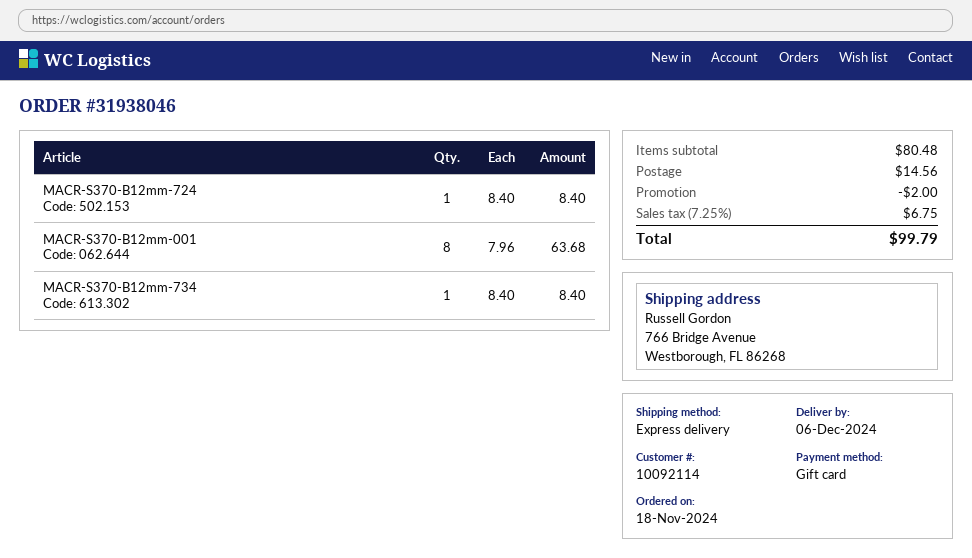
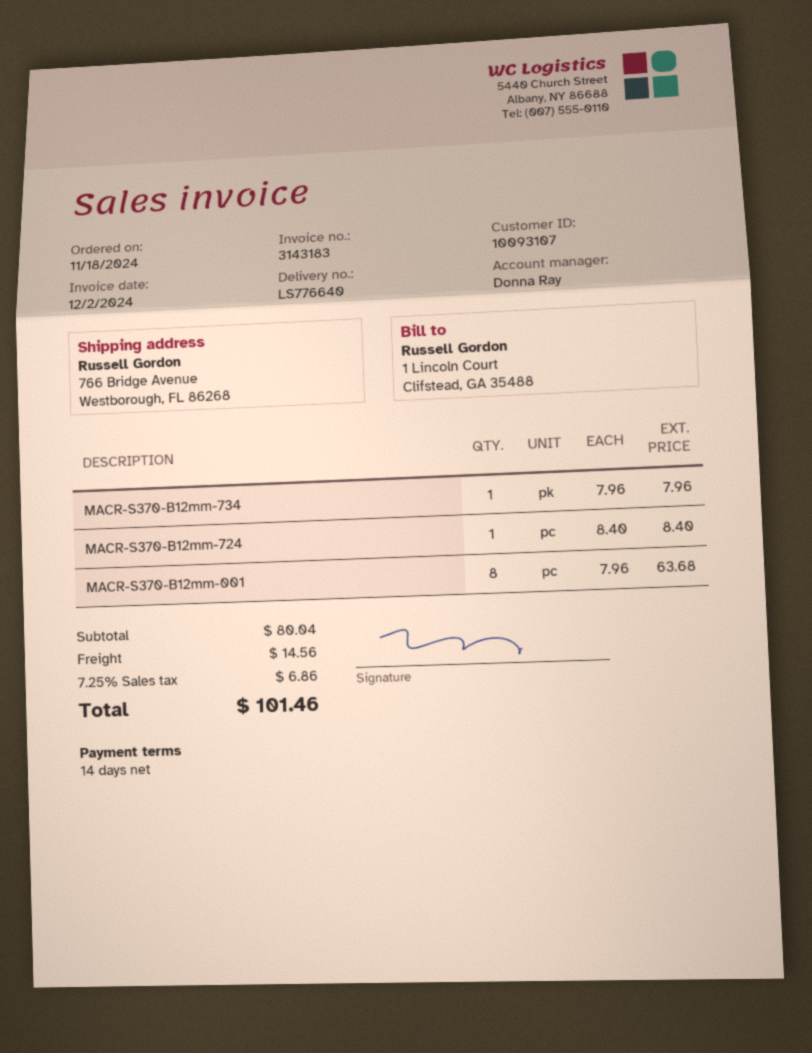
customer number: 10092114 -> 10093107
MACR-S370-B12mm-734: 1 x 8.40 = 8.40 -> 1 x 7.96 = 7.96
subtotal: 80.48 -> 80.04
discount: 2.00 -> none
tax: 7.25% = 6.75 -> 7.25% = 6.86
total: 99.79 -> 101.46

